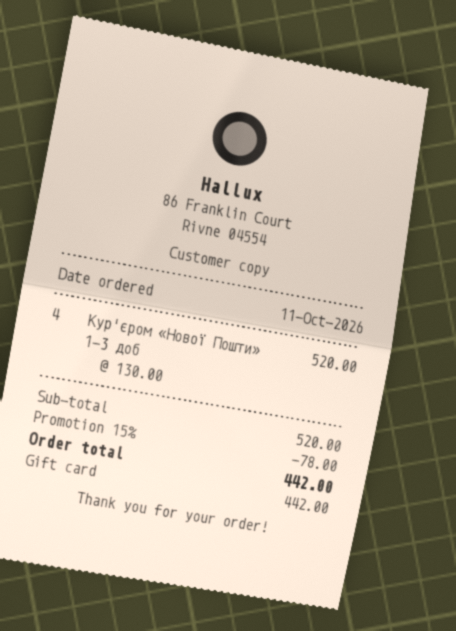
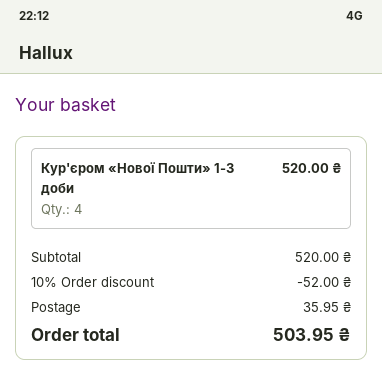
discount: 15% = 78.00 -> 10% = 52.00
shipping: none -> 35.95
total: 442.00 -> 503.95

